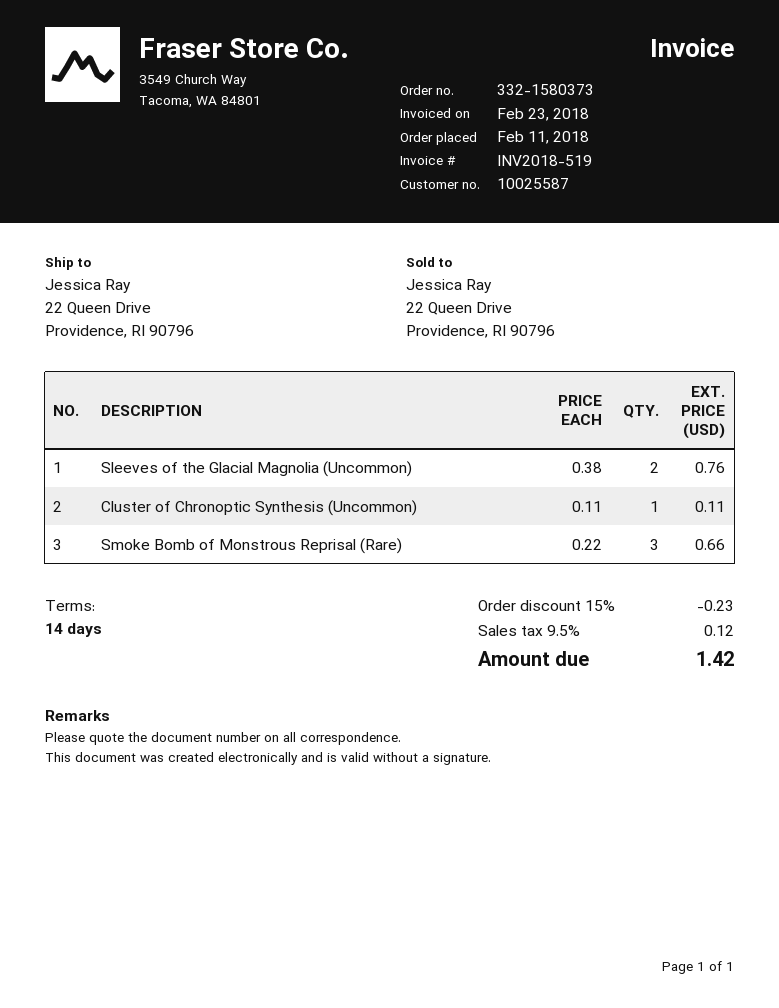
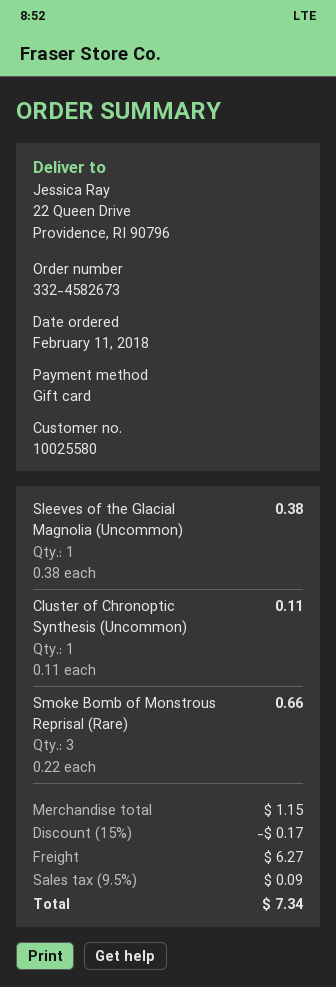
order number: 332-1580373 -> 332-4582673
customer number: 10025587 -> 10025580
Sleeves of the Glacial Magnolia (Uncommon): 2 x 0.38 = 0.76 -> 1 x 0.38 = 0.38
discount: 15% = 0.23 -> 15% = 0.17
shipping: none -> 6.27
tax: 9.5% = 0.12 -> 9.5% = 0.09
total: 1.42 -> 7.34

